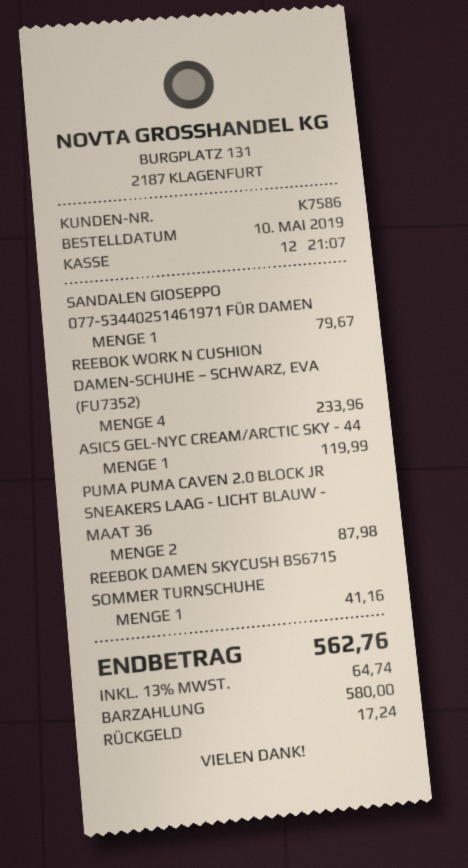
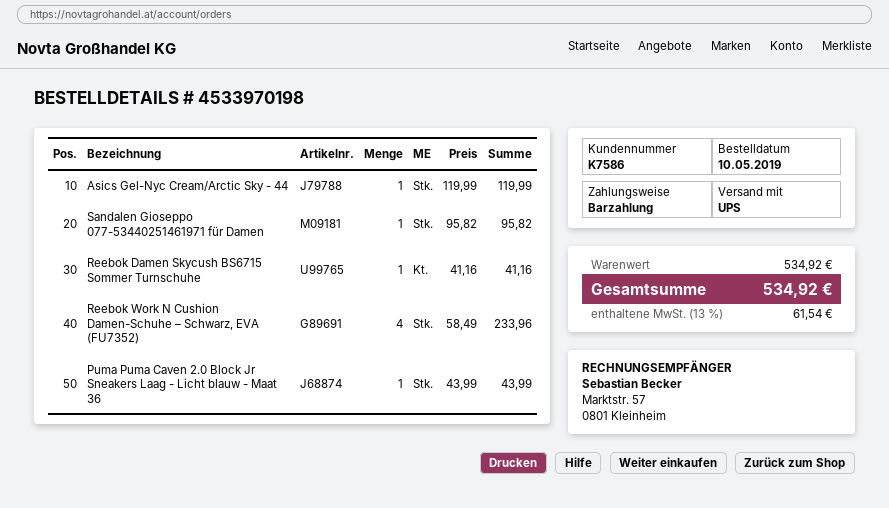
SANDALEN GIOSEPPO 077-53440251461971 FÜR DAMEN: 1 for 79.67 -> 1 for 95.82
PUMA PUMA CAVEN 2.0 BLOCK JR SNEAKERS LAAG - LICHT BLAUW - MAAT 36: 2 for 87.98 -> 1 for 43.99
tax: 13% = 64.74 -> 13% = 61.54
total: 562.76 -> 534.92

